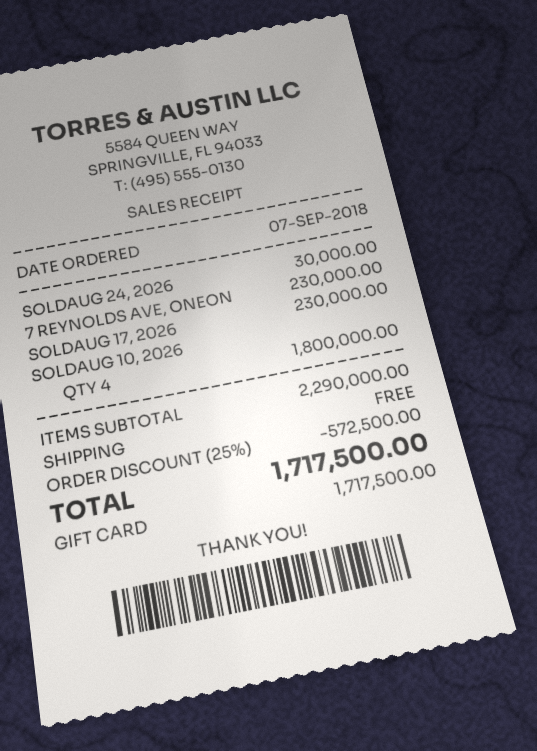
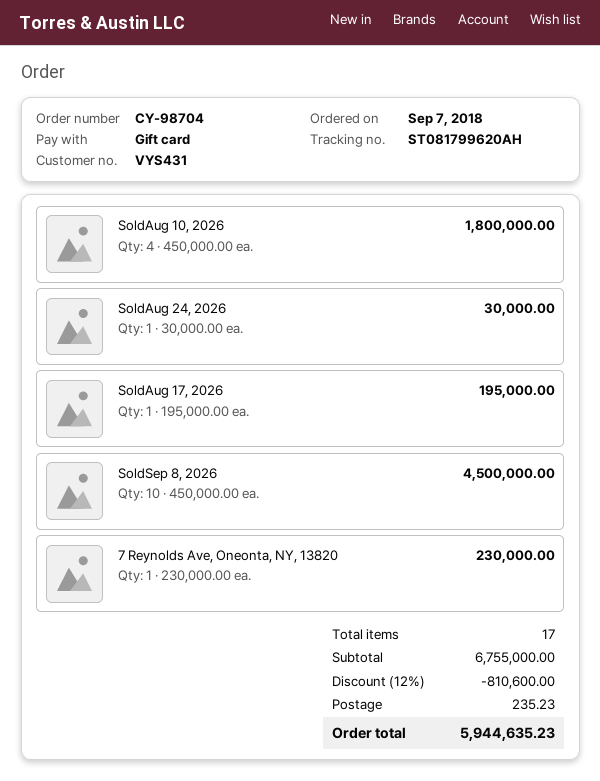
SOLDAUG 17, 2026: 1 for 230000.00 -> 1 for 195000.00
SoldSep 8, 2026: none -> 10 for 4500000.00
subtotal: 2290000.00 -> 6755000.00
discount: 25% = 572500.00 -> 12% = 810600.00
shipping: 0.00 -> 235.23
total: 1717500.00 -> 5944635.23

